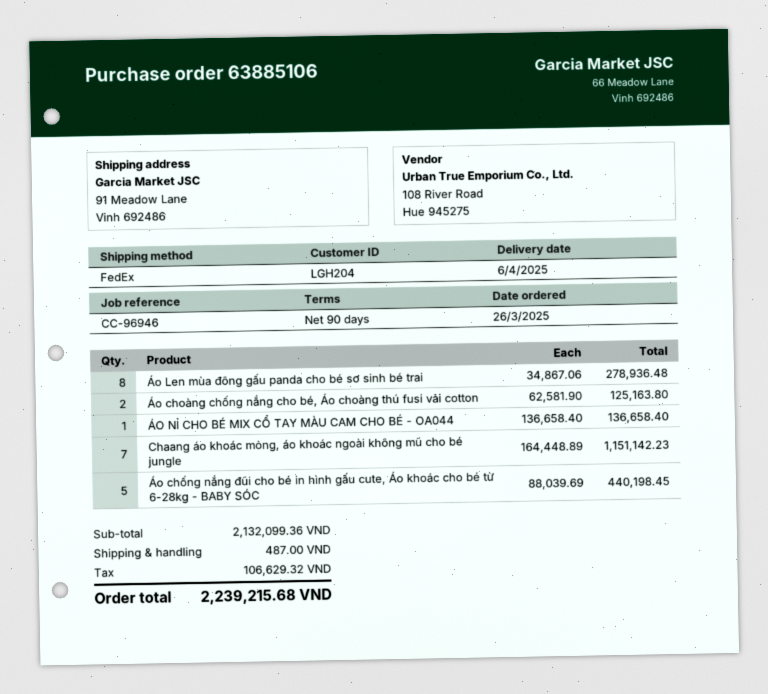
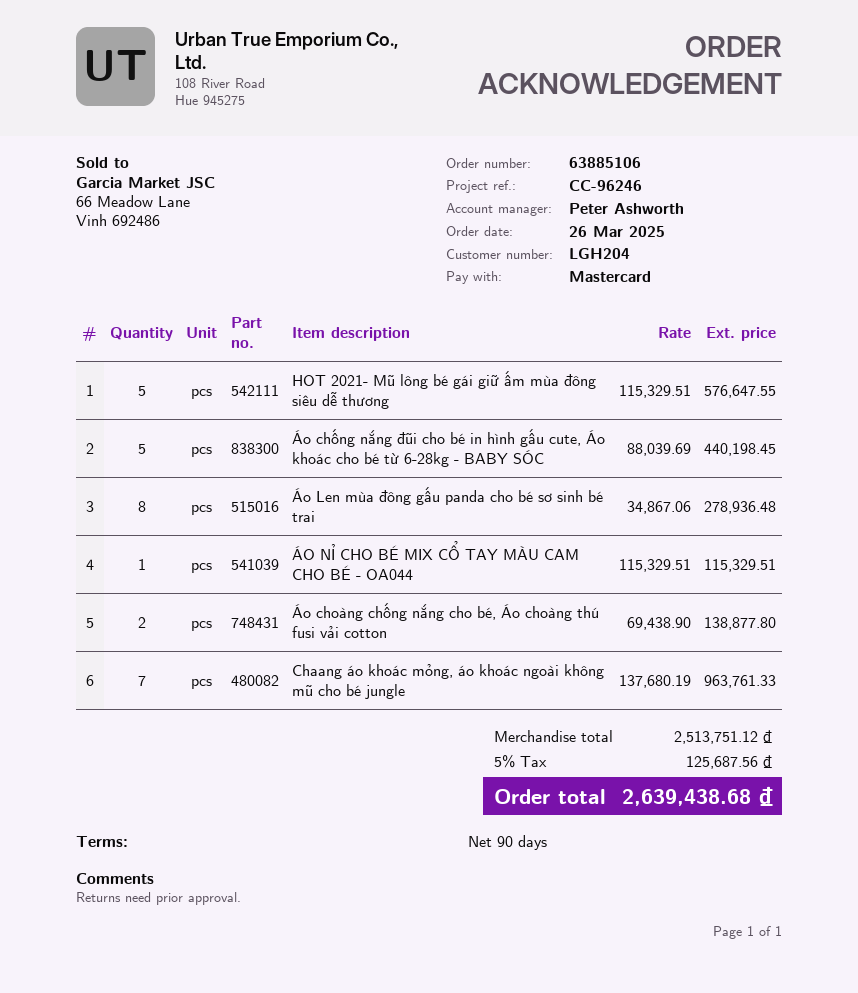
reference: CC-96946 -> CC-96246
Áo choàng chống nắng cho bé, Áo choàng thú fusi vải cotton: 2 x 62581.90 = 125163.80 -> 2 x 69438.90 = 138877.80
ÁO NỈ CHO BÉ MIX CỔ TAY MÀU CAM CHO BÉ - OA044: 1 x 136658.40 = 136658.40 -> 1 x 115329.51 = 115329.51
Chaang áo khoác mỏng, áo khoác ngoài không mũ cho bé jungle: 7 x 164448.89 = 1151142.23 -> 7 x 137680.19 = 963761.33
HOT 2021- Mũ lông bé gái giữ ấm mùa đông siêu dễ thương: none -> 5 x 115329.51 = 576647.55
subtotal: 2132099.36 -> 2513751.12
shipping: 487.00 -> none
tax: 106629.32 -> 125687.56
total: 2239215.68 -> 2639438.68

